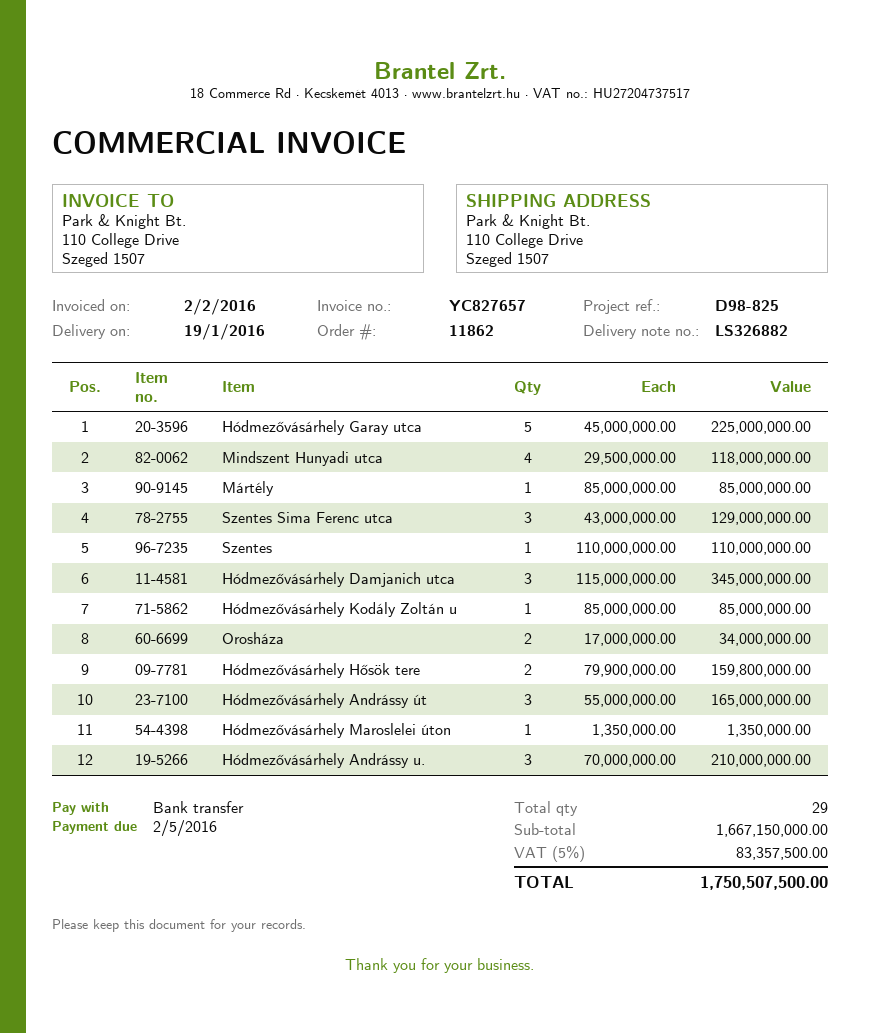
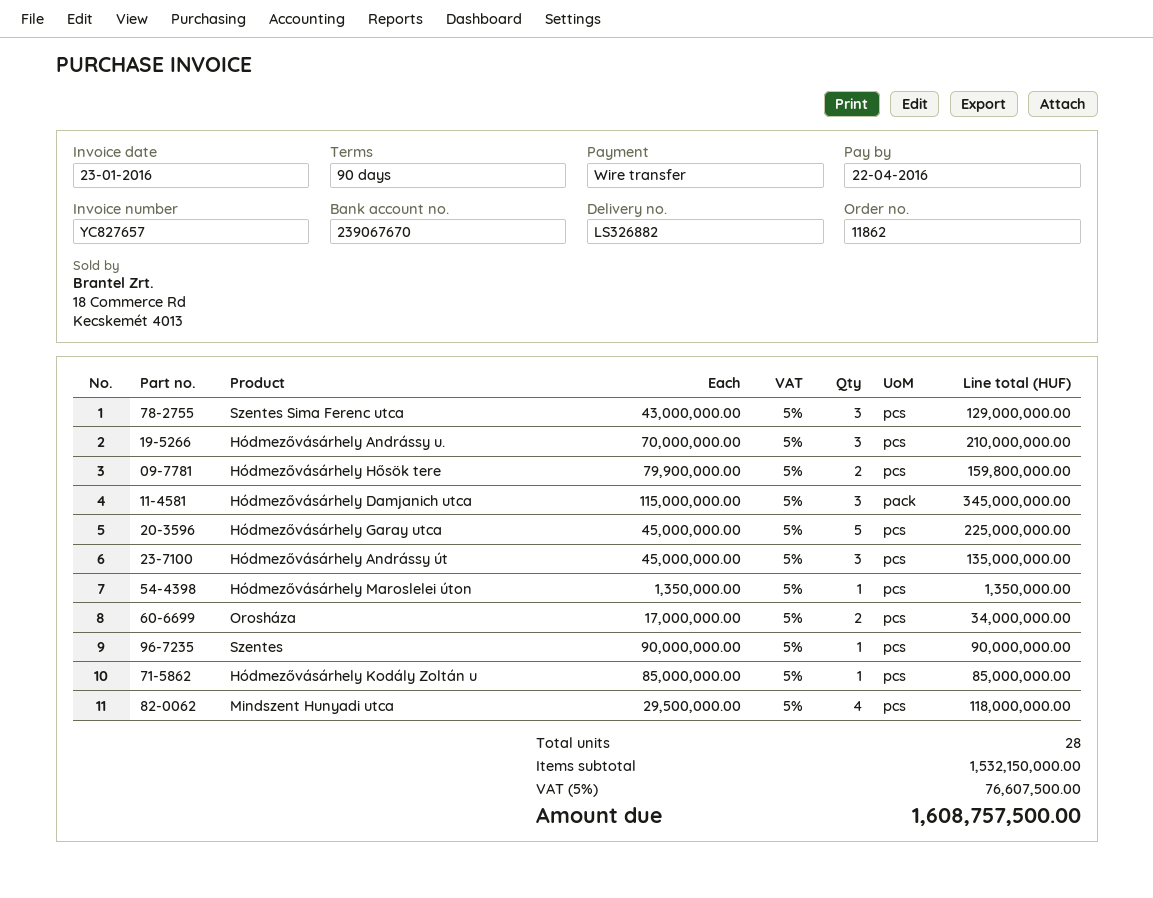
invoice date: 2016-02-02 -> 2016-01-23
due date: 2016-05-02 -> 2016-04-22
Mártély: 1 x 85000000.00 = 85000000.00 -> none
Szentes: 1 x 110000000.00 = 110000000.00 -> 1 x 90000000.00 = 90000000.00
Hódmezővásárhely Andrássy út: 3 x 55000000.00 = 165000000.00 -> 3 x 45000000.00 = 135000000.00
total quantity: 29 -> 28
subtotal: 1667150000.00 -> 1532150000.00
tax: 5% = 83357500.00 -> 5% = 76607500.00
total: 1750507500.00 -> 1608757500.00

